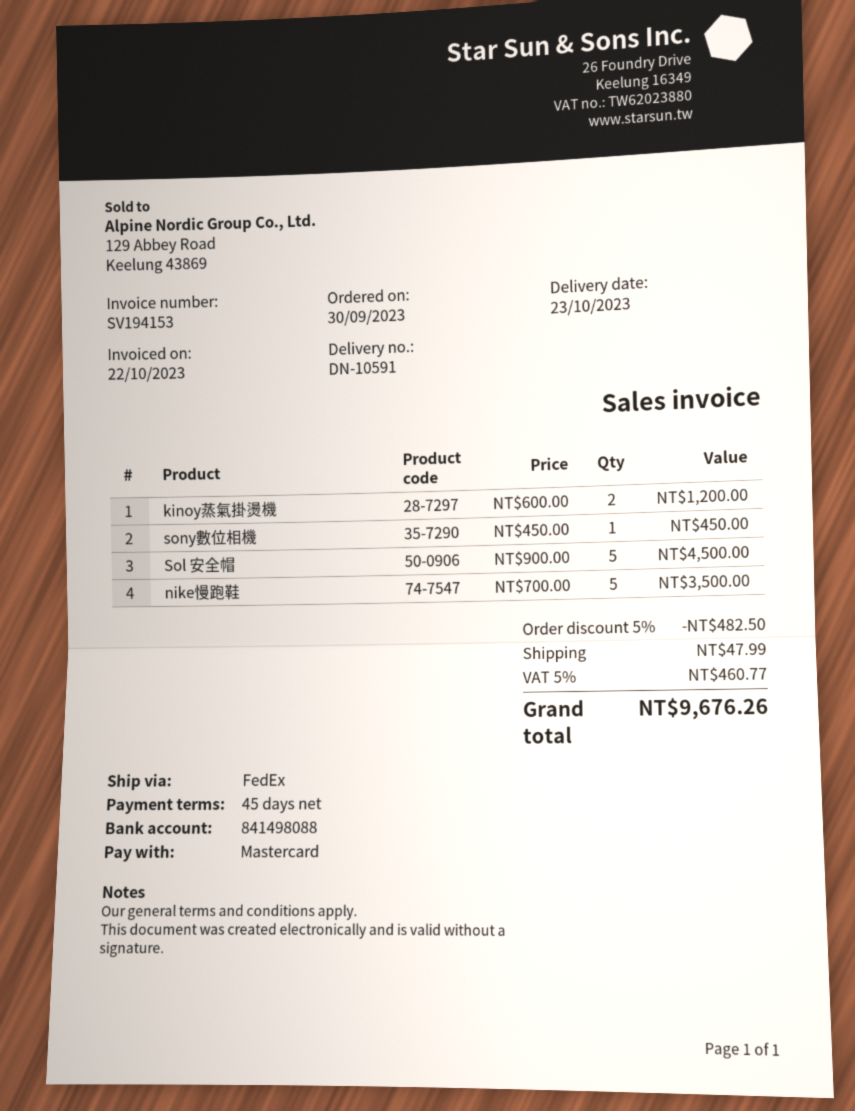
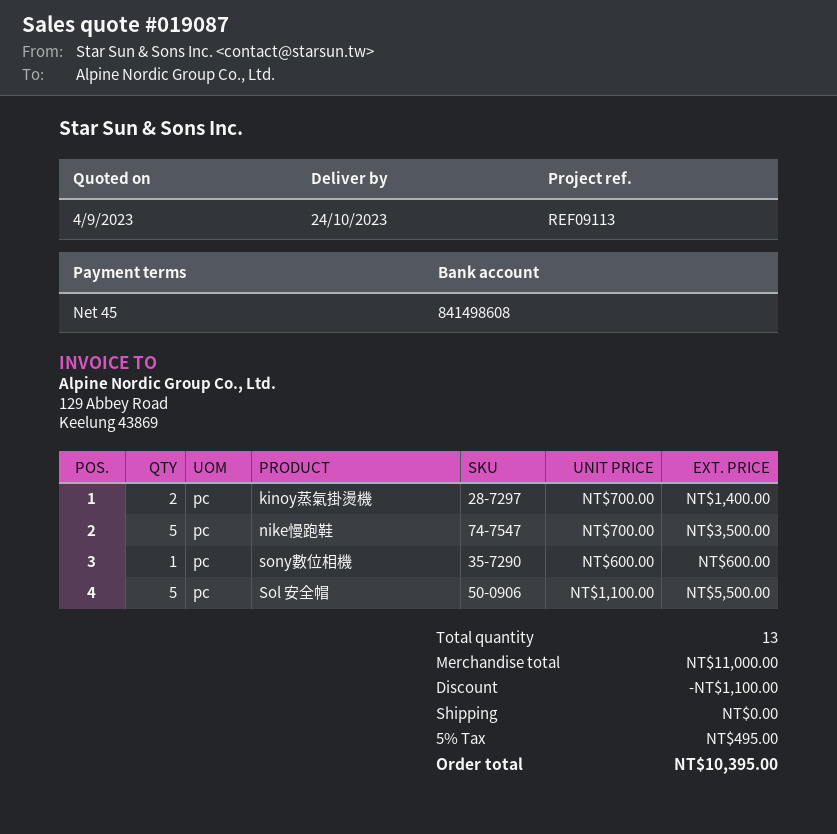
delivery date: 2023-10-23 -> 2023-10-24
bank account: 841498088 -> 841498608
kinoy蒸氣掛燙機: 2 x 600.00 = 1200.00 -> 2 x 700.00 = 1400.00
sony數位相機: 1 x 450.00 = 450.00 -> 1 x 600.00 = 600.00
Sol 安全帽: 5 x 900.00 = 4500.00 -> 5 x 1100.00 = 5500.00
discount: 482.50 -> 1100.00
shipping: 47.99 -> 0.00
tax: 5% = 460.77 -> 5% = 495.00
total: 9676.26 -> 10395.00

